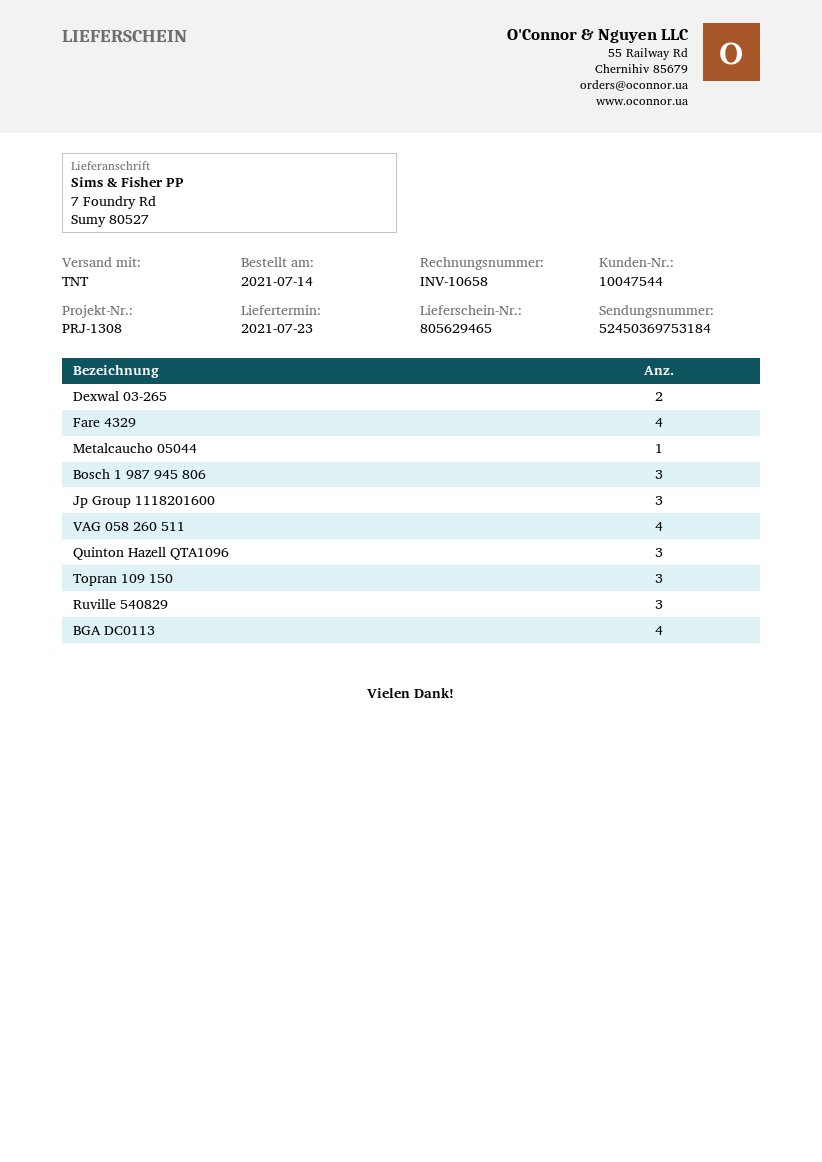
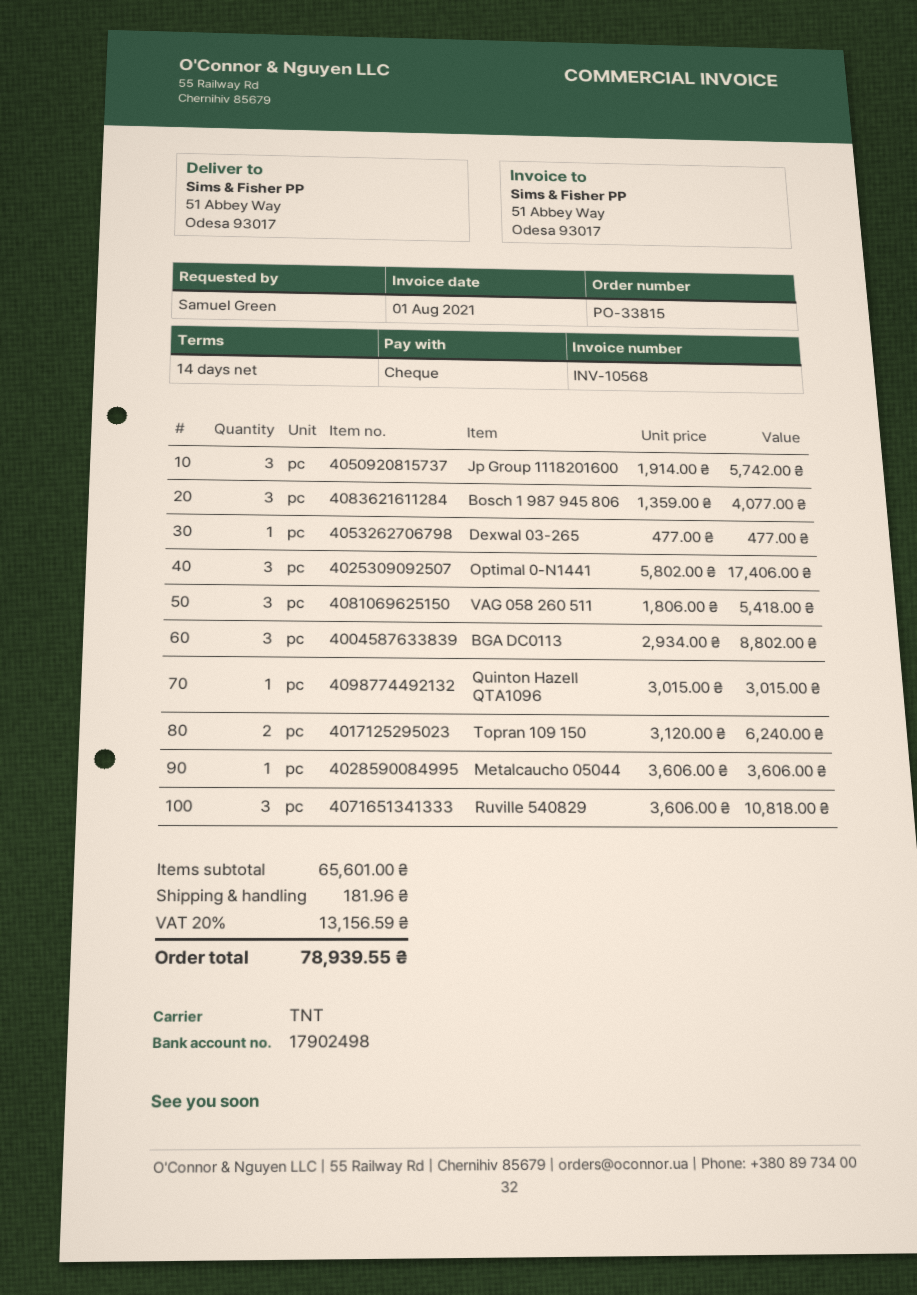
invoice number: INV-10658 -> INV-10568
ship to: 7 Foundry Rd, Sumy 80527 -> 51 Abbey Way, Odesa 93017
Dexwal 03-265: 2 -> 1
Fare 4329: 4 -> none
VAG 058 260 511: 4 -> 3
Quinton Hazell QTA1096: 3 -> 1
Topran 109 150: 3 -> 2
BGA DC0113: 4 -> 3
Optimal 0-N1441: none -> 3

